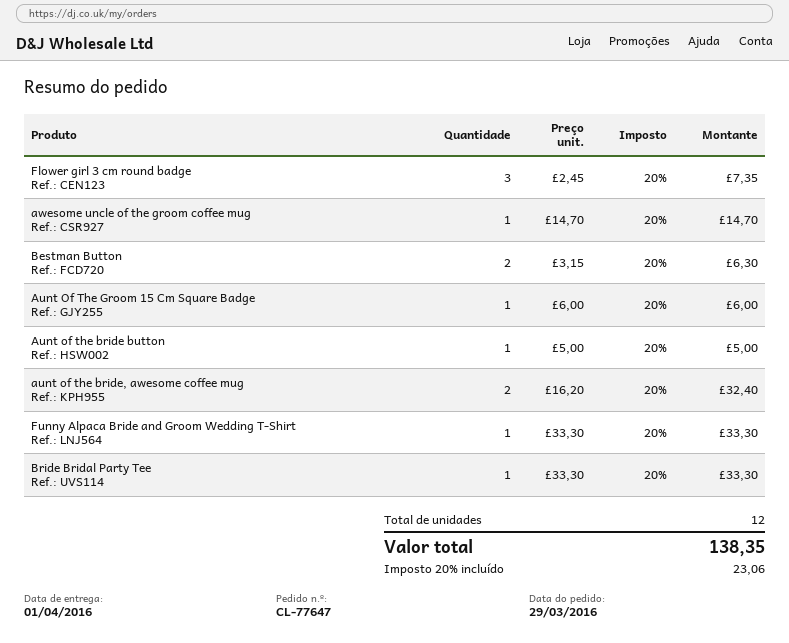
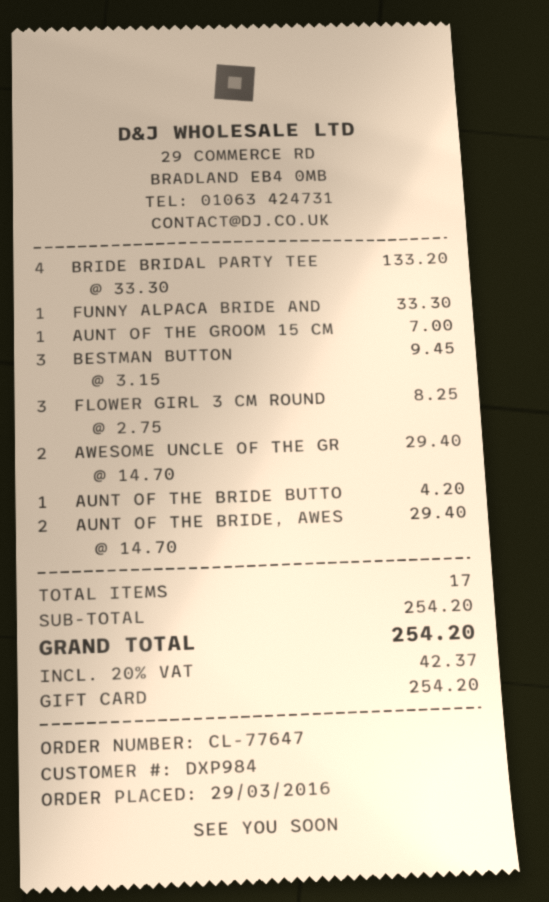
Flower girl 3 cm round badge: 3 x 2.45 = 7.35 -> 3 x 2.75 = 8.25
awesome uncle of the groom coffee mug: 1 x 14.70 = 14.70 -> 2 x 14.70 = 29.40
Bestman Button: 2 x 3.15 = 6.30 -> 3 x 3.15 = 9.45
Aunt Of The Groom 15 Cm Square Badge: 1 x 6.00 = 6.00 -> 1 x 7.00 = 7.00
Aunt of the bride button: 1 x 5.00 = 5.00 -> 1 x 4.20 = 4.20
aunt of the bride, awesome coffee mug: 2 x 16.20 = 32.40 -> 2 x 14.70 = 29.40
Bride Bridal Party Tee: 1 x 33.30 = 33.30 -> 4 x 33.30 = 133.20
total quantity: 12 -> 17
tax: 20% = 23.06 -> 20% = 42.37
total: 138.35 -> 254.20

